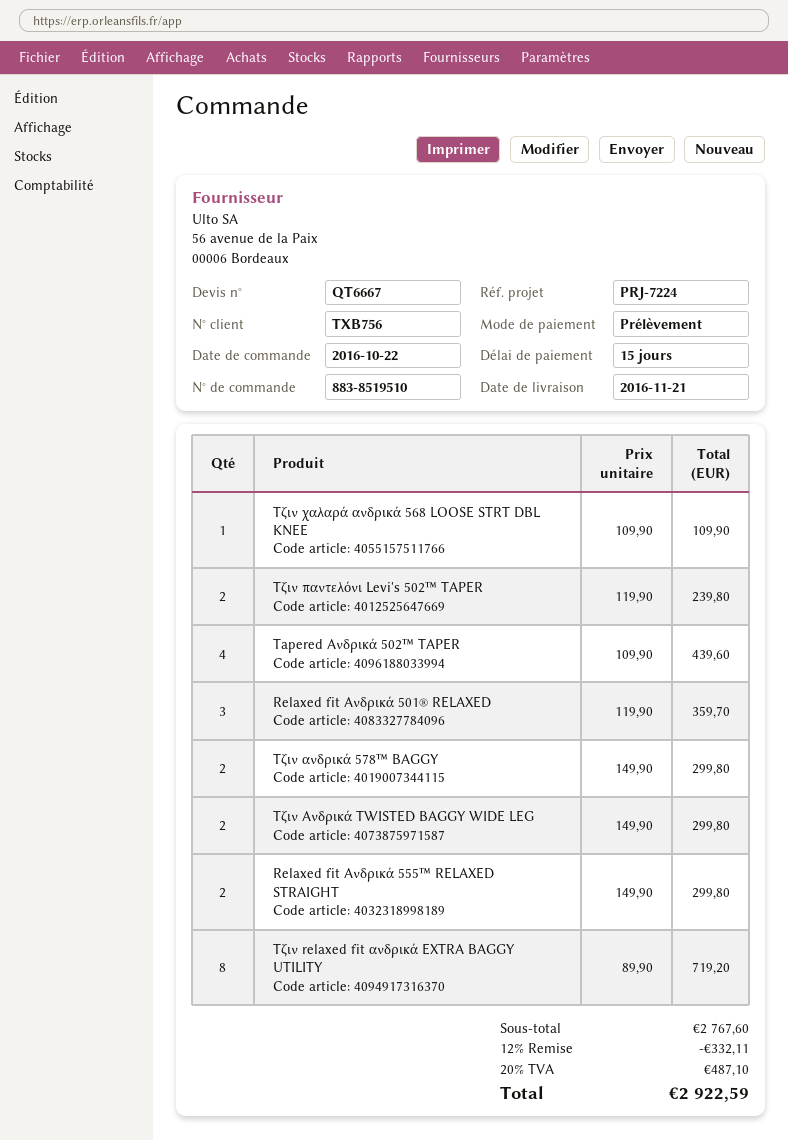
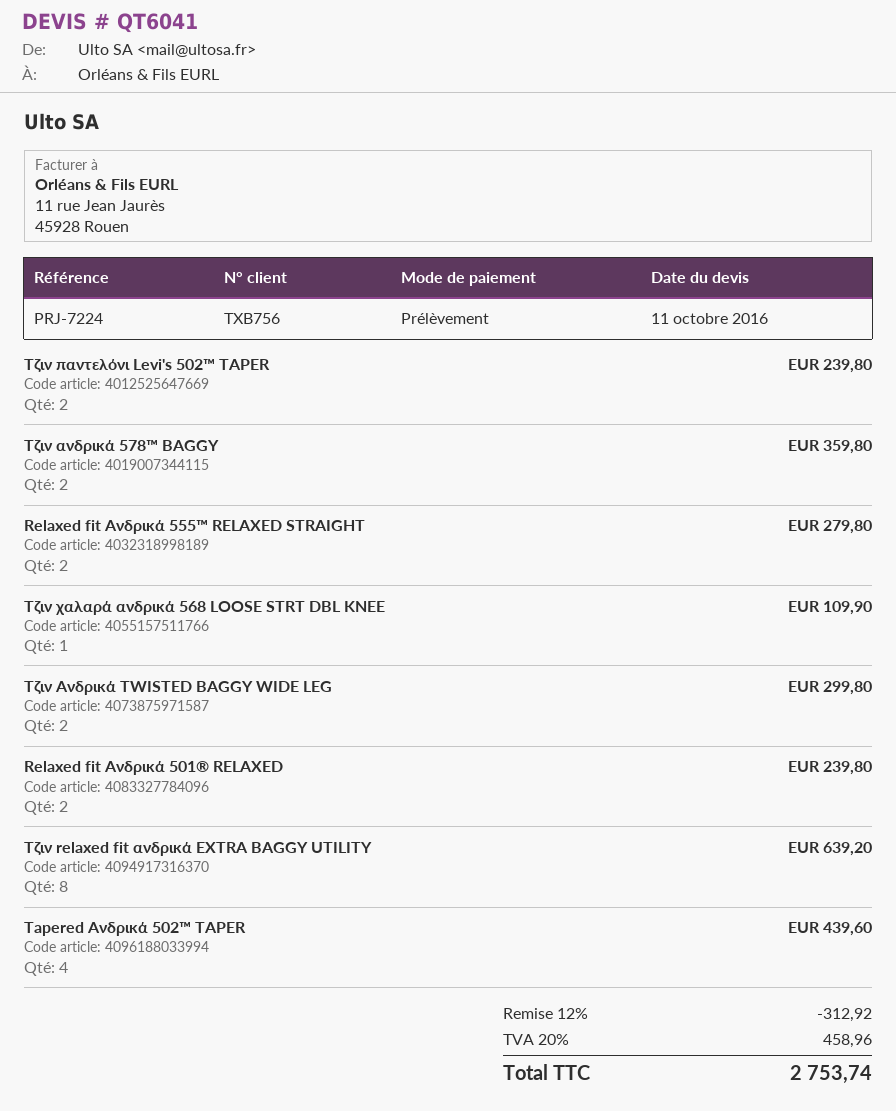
quote number: QT6667 -> QT6041
Relaxed fit Ανδρικά 501® RELAXED: 3 for 359.70 -> 2 for 239.80
Τζιν ανδρικά 578™ BAGGY: 2 for 299.80 -> 2 for 359.80
Relaxed fit Ανδρικά 555™ RELAXED STRAIGHT: 2 for 299.80 -> 2 for 279.80
Τζιν relaxed fit ανδρικά EXTRA BAGGY UTILITY: 8 for 719.20 -> 8 for 639.20
discount: 12% = 332.11 -> 12% = 312.92
tax: 20% = 487.10 -> 20% = 458.96
total: 2922.59 -> 2753.74

